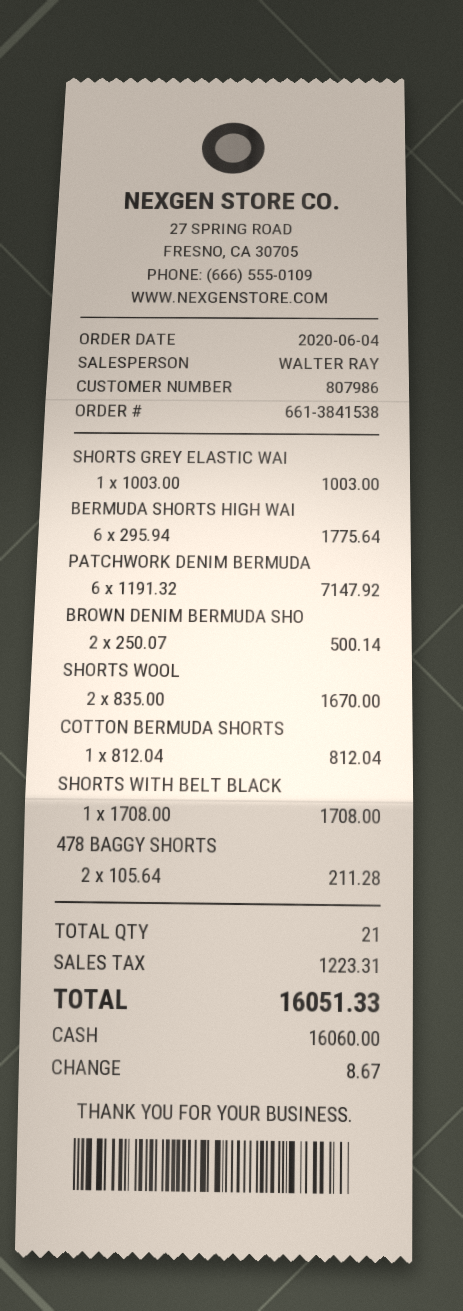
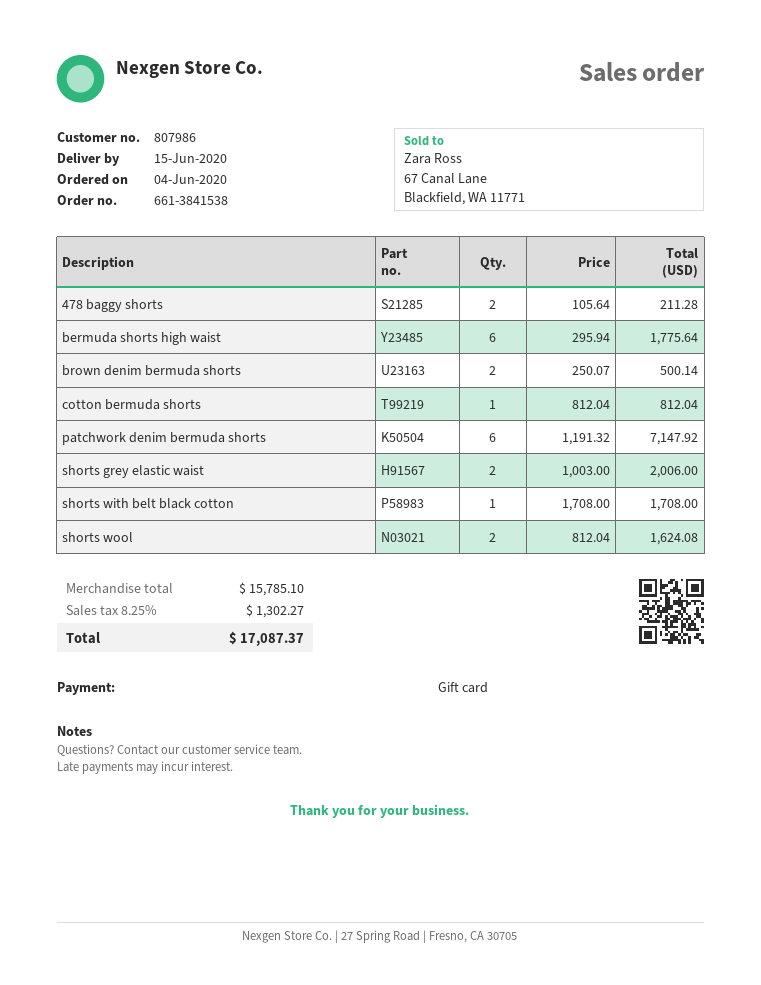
payment method: cash -> gift card
SHORTS GREY ELASTIC WAI: 1 x 1003.00 = 1003.00 -> 2 x 1003.00 = 2006.00
SHORTS WOOL: 2 x 835.00 = 1670.00 -> 2 x 812.04 = 1624.08
tax: 1223.31 -> 1302.27
total: 16051.33 -> 17087.37

